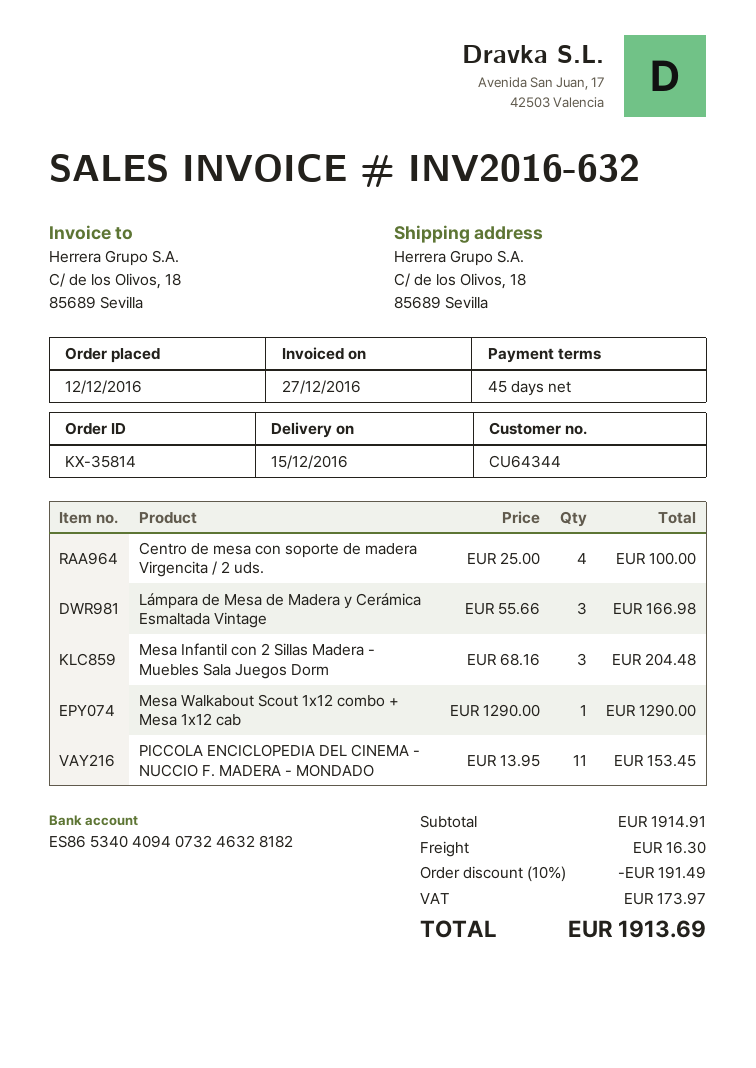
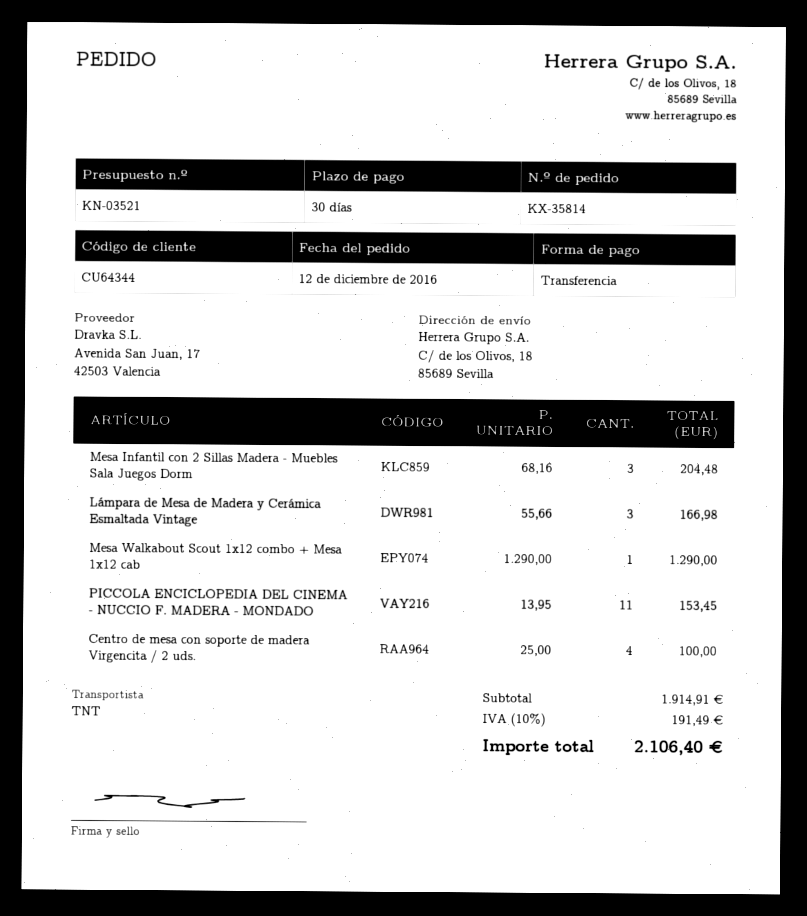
payment terms: 45 days -> 30 days
discount: 10% = 191.49 -> none
shipping: 16.30 -> none
tax: 173.97 -> 191.49
total: 1913.69 -> 2106.40

